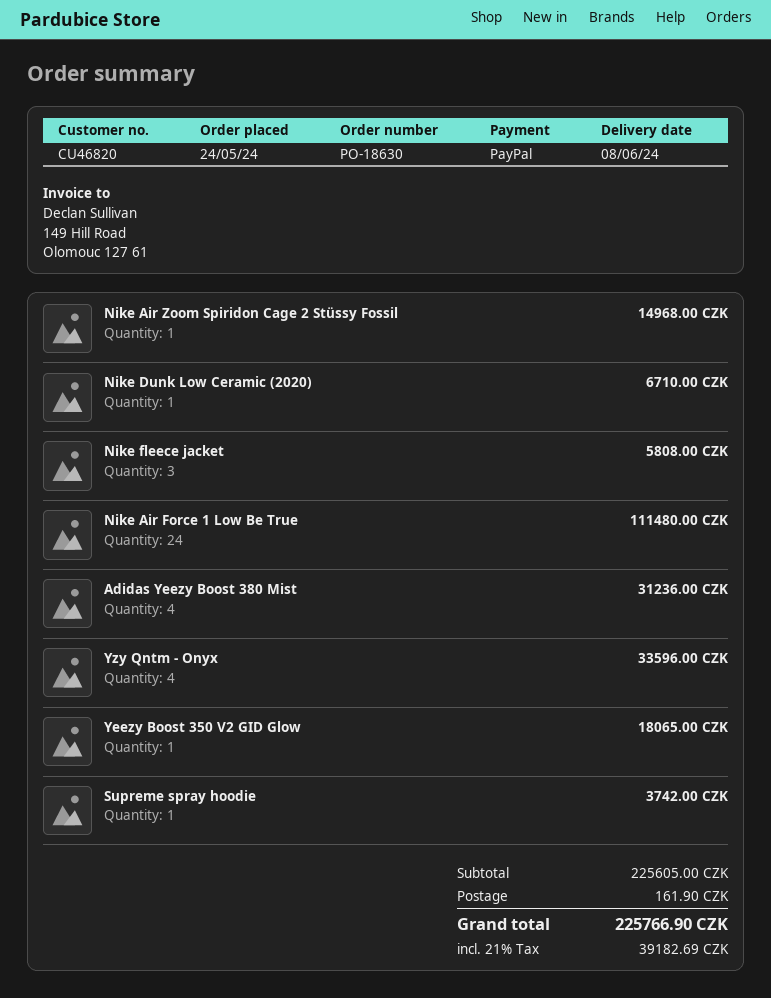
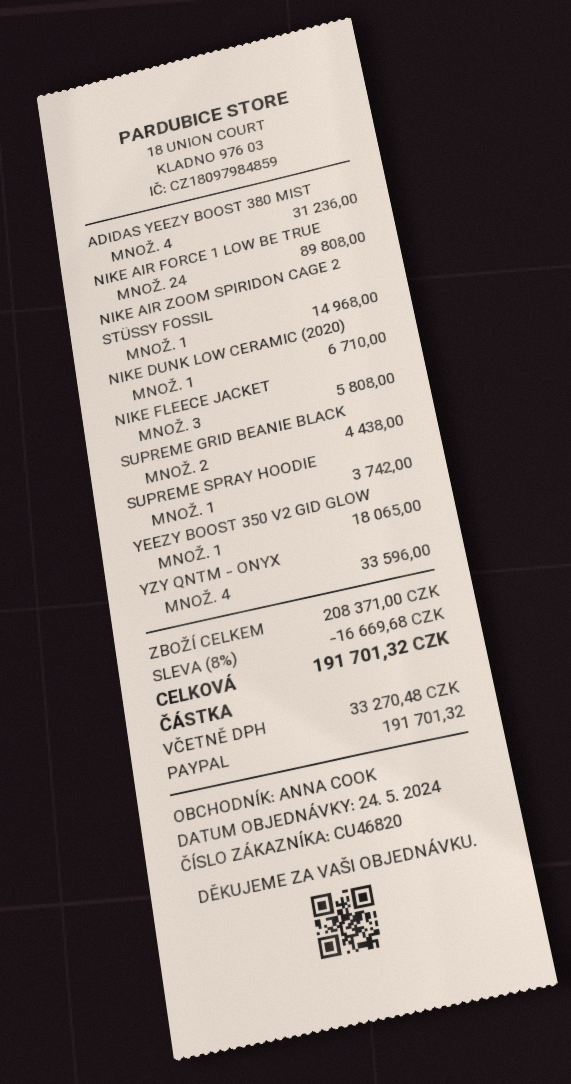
Nike Air Force 1 Low Be True: 24 for 111480.00 -> 24 for 89808.00
SUPREME GRID BEANIE BLACK: none -> 2 for 4438.00
subtotal: 225605.00 -> 208371.00
discount: none -> 8% = 16669.68
shipping: 161.90 -> none
tax: 39182.69 -> 33270.48
total: 225766.90 -> 191701.32

